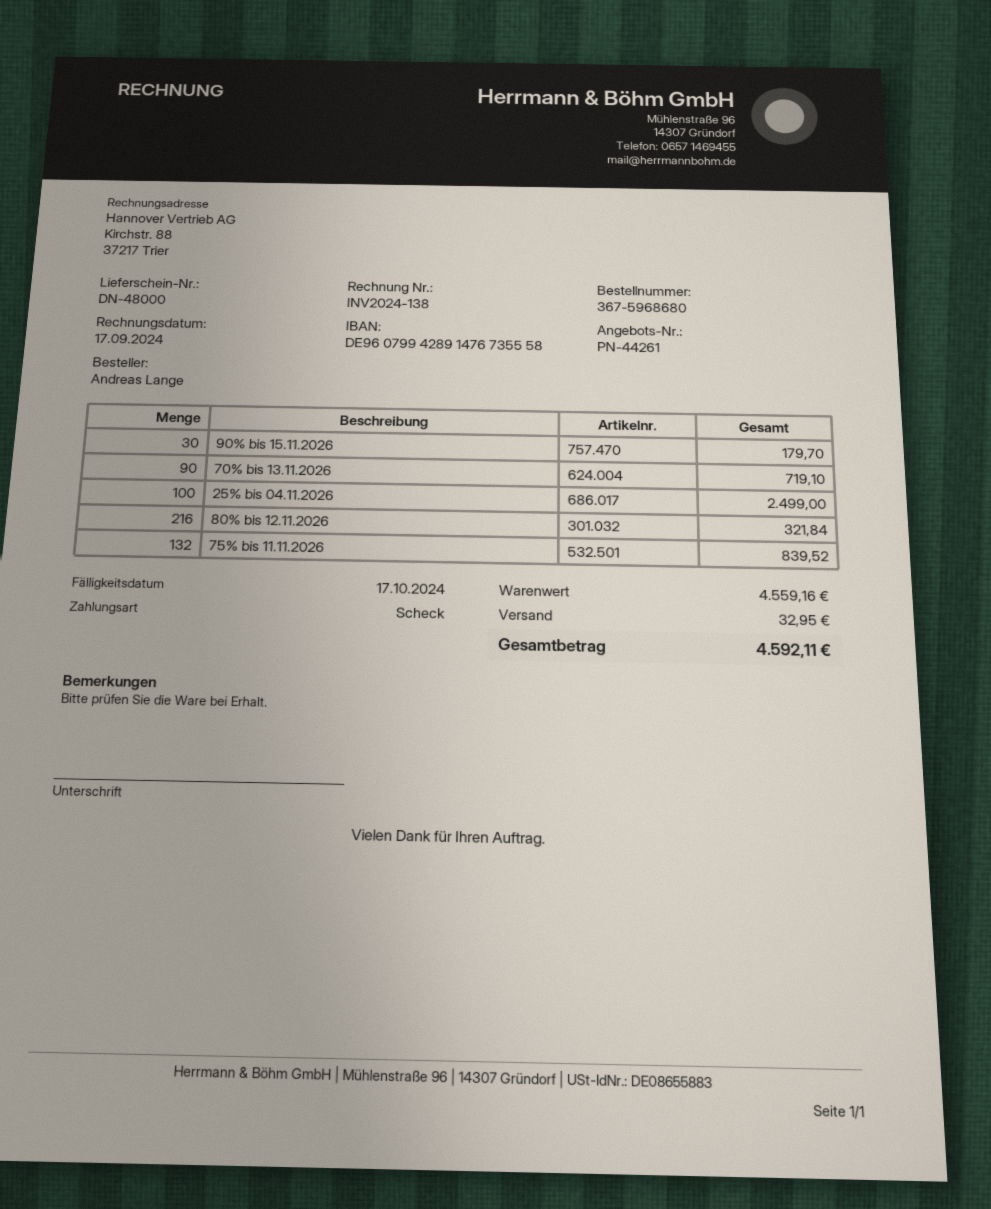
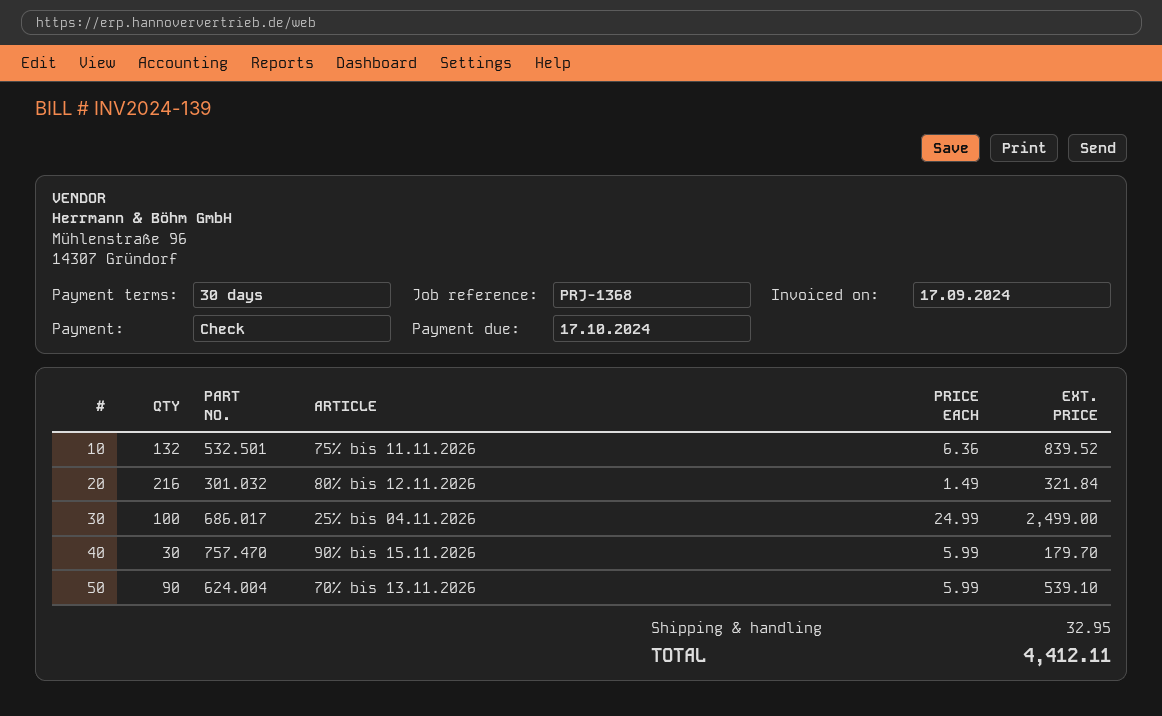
invoice number: INV2024-138 -> INV2024-139
70% bis 13.11.2026: 90 for 719.10 -> 90 for 539.10
total: 4592.11 -> 4412.11

